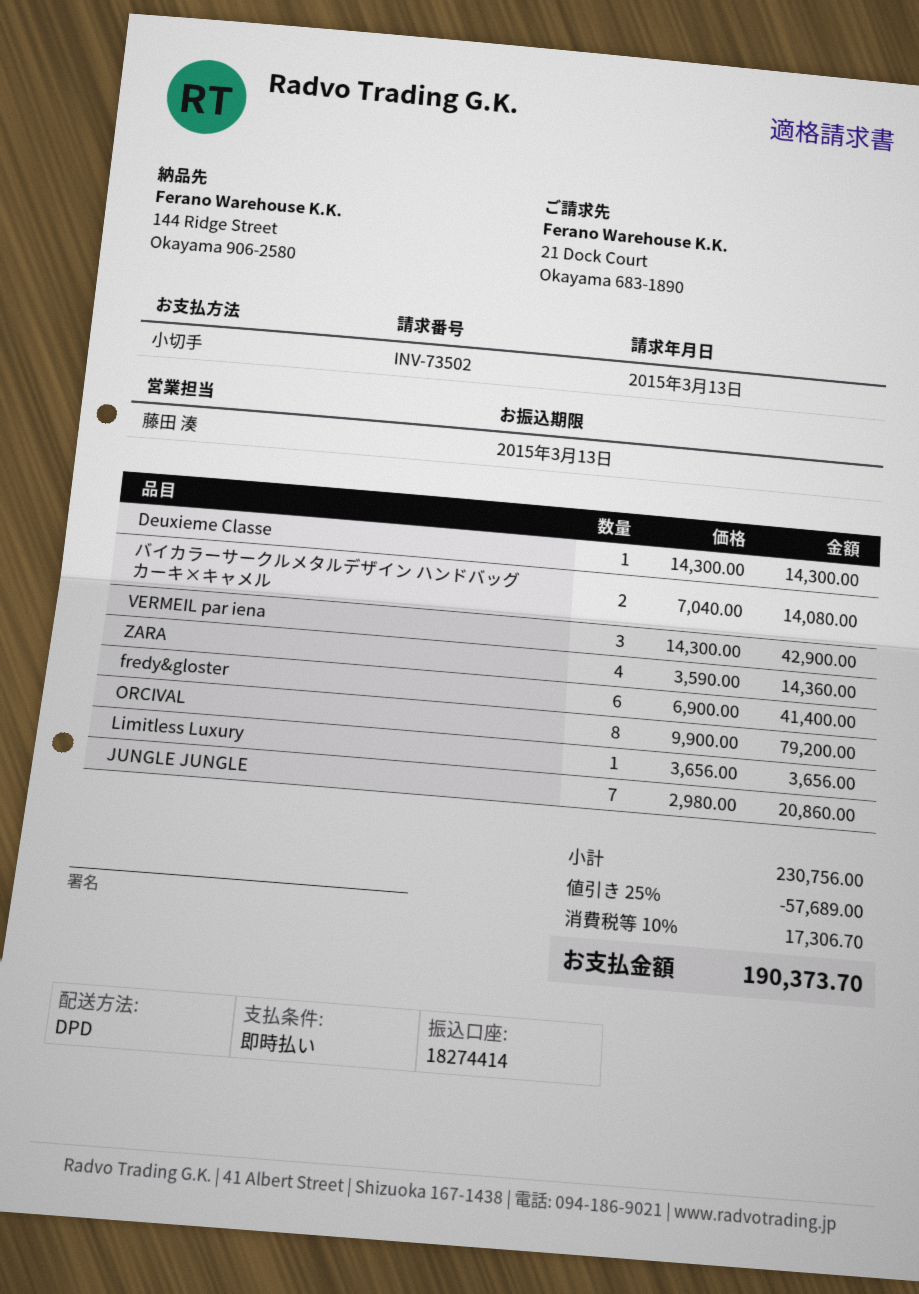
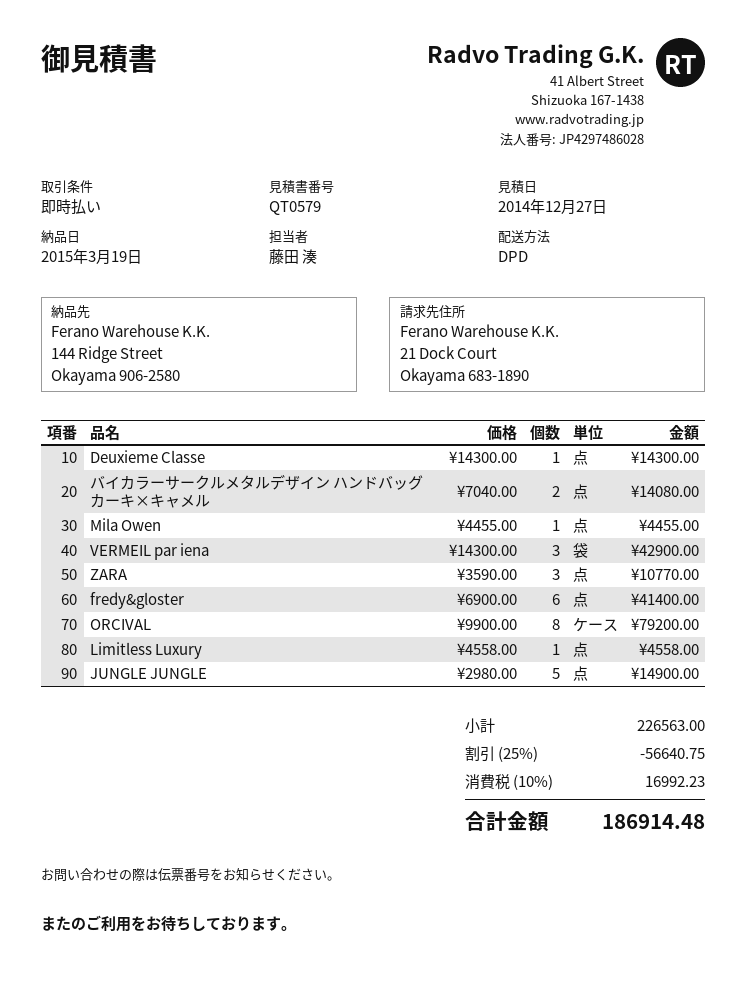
ZARA: 4 x 3590.00 = 14360.00 -> 3 x 3590.00 = 10770.00
Limitless Luxury: 1 x 3656.00 = 3656.00 -> 1 x 4558.00 = 4558.00
JUNGLE JUNGLE: 7 x 2980.00 = 20860.00 -> 5 x 2980.00 = 14900.00
Mila Owen: none -> 1 x 4455.00 = 4455.00
subtotal: 230756.00 -> 226563.00
discount: 25% = 57689.00 -> 25% = 56640.75
tax: 10% = 17306.70 -> 10% = 16992.23
total: 190373.70 -> 186914.48

